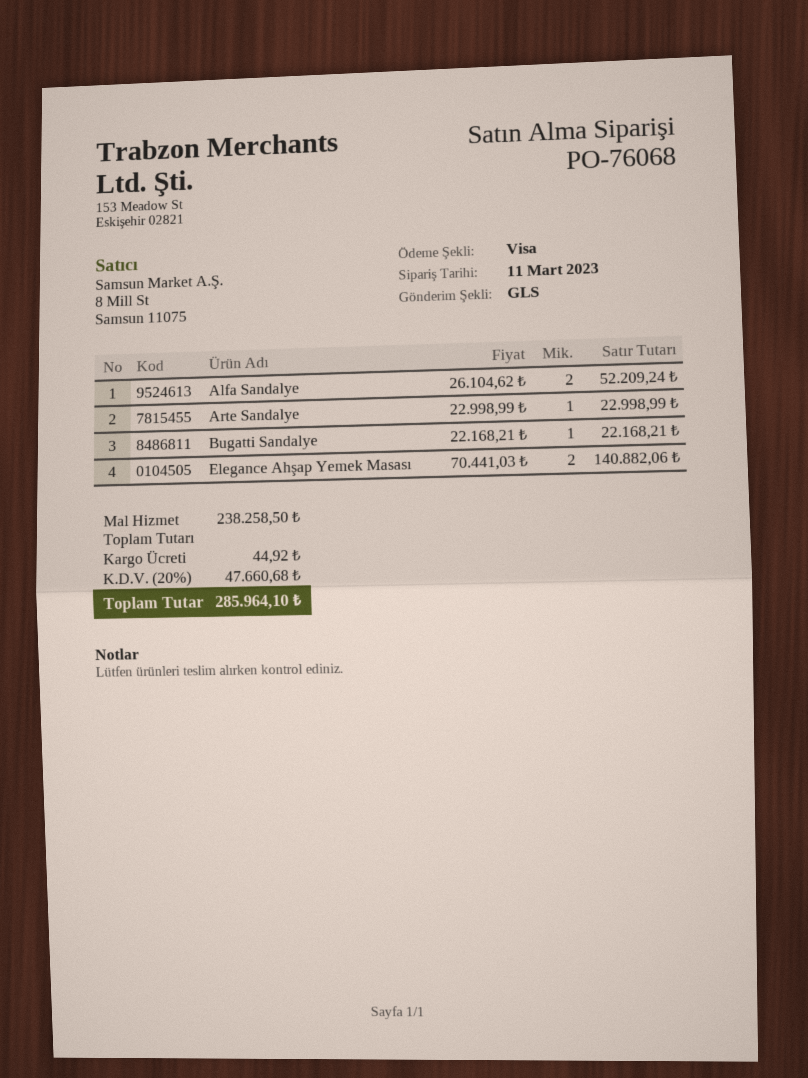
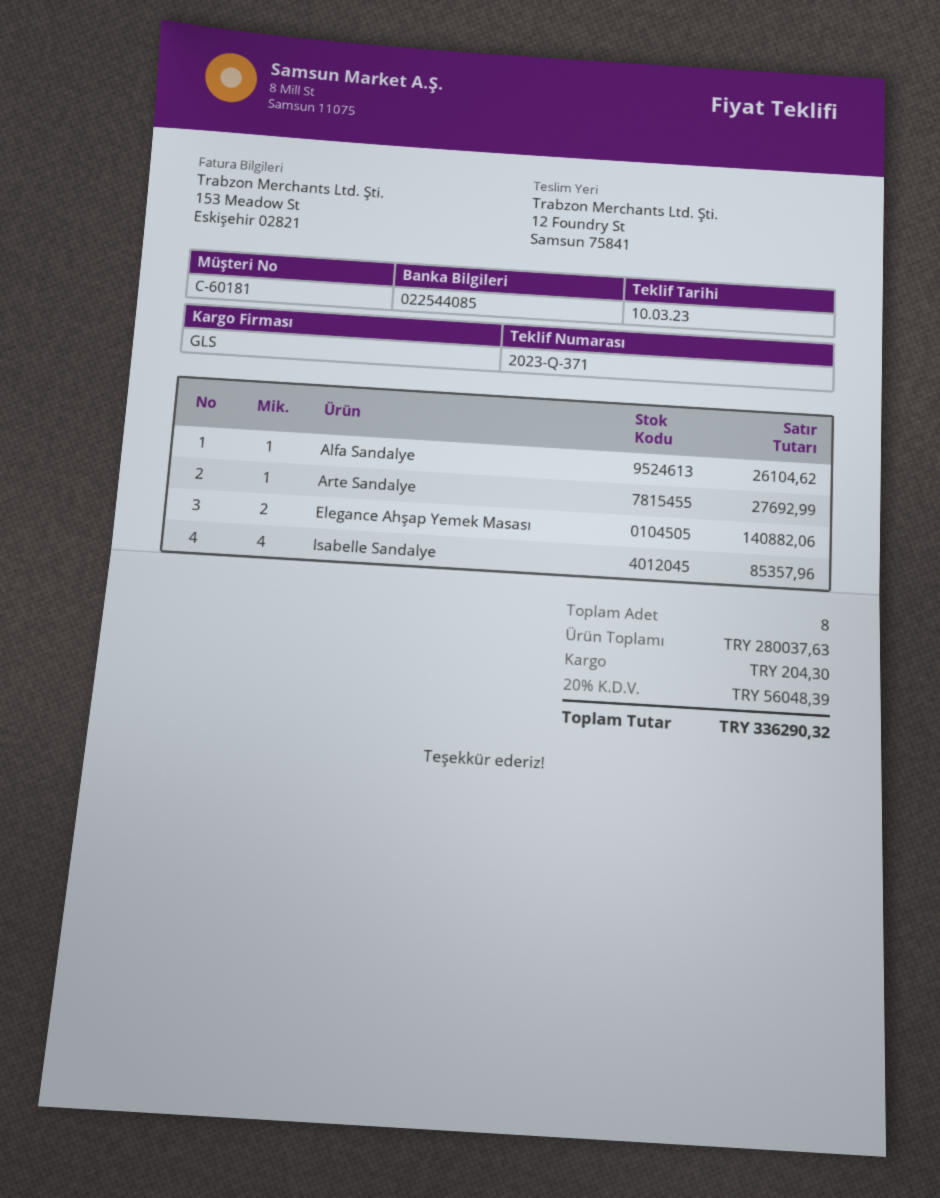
Alfa Sandalye: 2 for 52209.24 -> 1 for 26104.62
Arte Sandalye: 1 for 22998.99 -> 1 for 27692.99
Bugatti Sandalye: 1 for 22168.21 -> none
Isabelle Sandalye: none -> 4 for 85357.96
subtotal: 238258.50 -> 280037.63
shipping: 44.92 -> 204.30
tax: 20% = 47660.68 -> 20% = 56048.39
total: 285964.10 -> 336290.32

